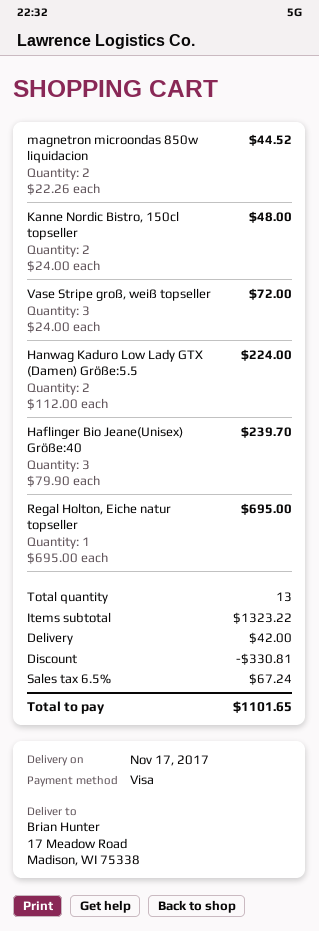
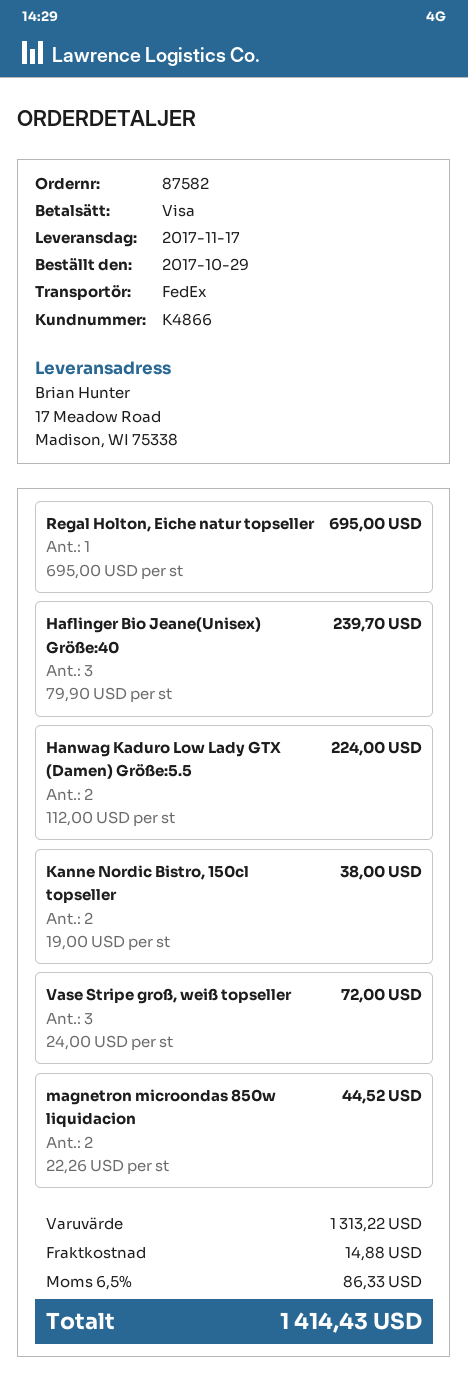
Kanne Nordic Bistro, 150cl topseller: 2 x 24.00 = 48.00 -> 2 x 19.00 = 38.00
subtotal: 1323.22 -> 1313.22
discount: 330.81 -> none
shipping: 42.00 -> 14.88
tax: 6.5% = 67.24 -> 6.5% = 86.33
total: 1101.65 -> 1414.43

